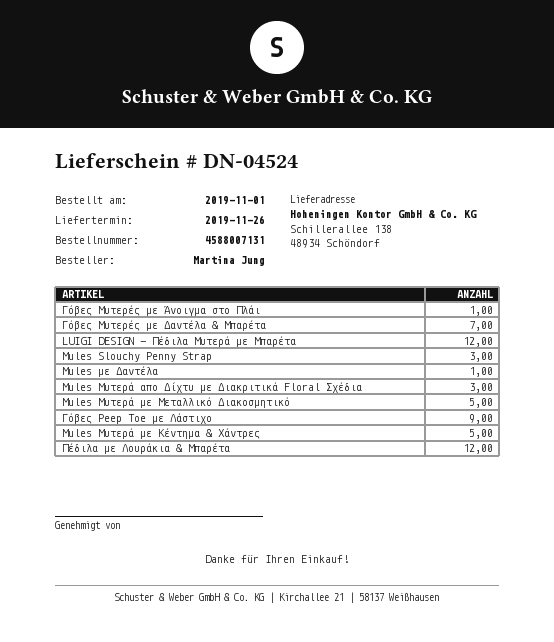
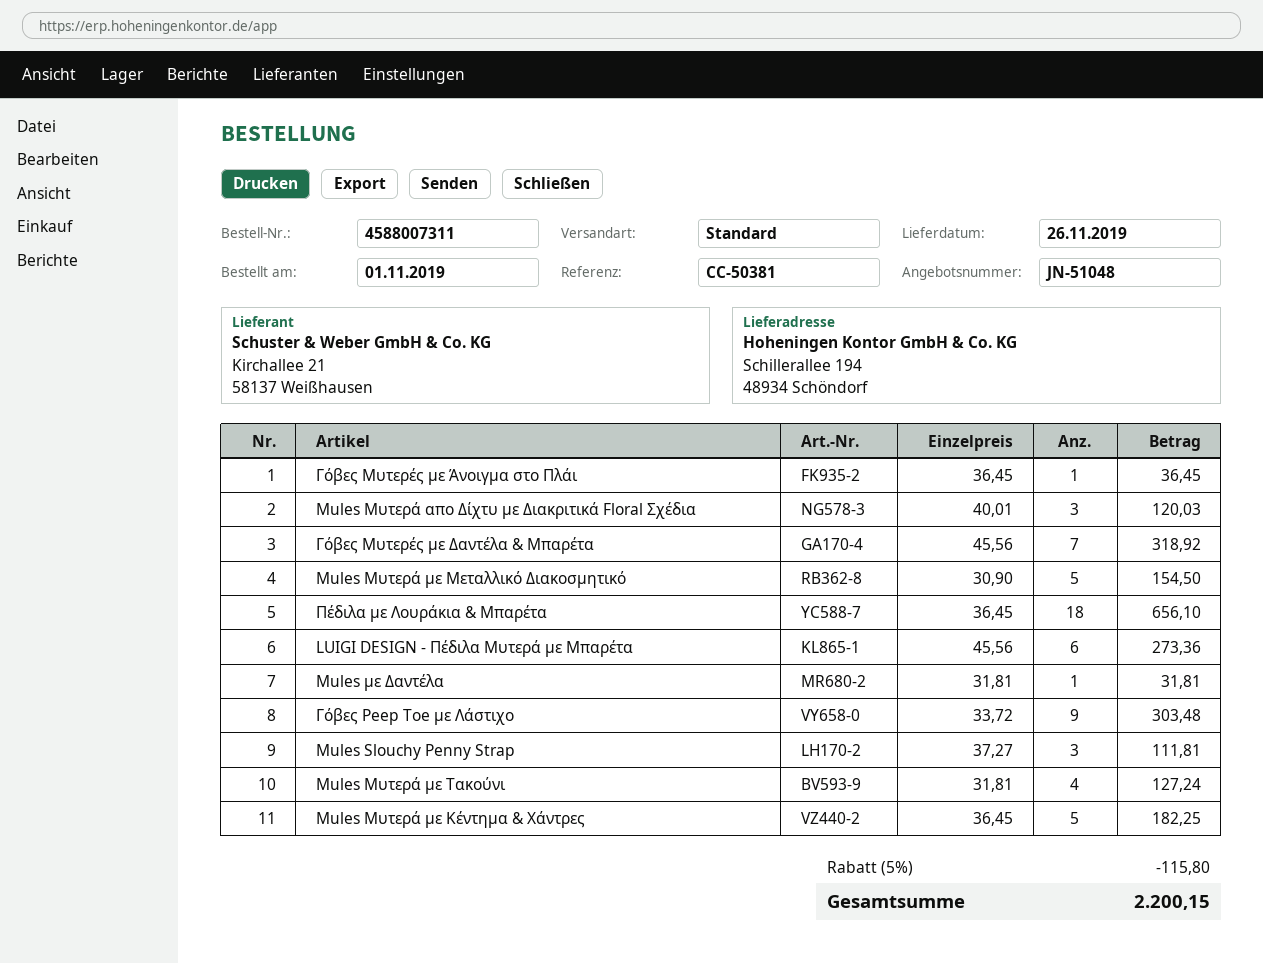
order number: 4588007131 -> 4588007311
ship to: Schillerallee 138, 48934 Schöndorf -> Schillerallee 194, 48934 Schöndorf
LUIGI DESIGN - Πέδιλα Μυτερά με Μπαρέτα: 12 -> 6
Πέδιλα με Λουράκια & Μπαρέτα: 12 -> 18
Mules Μυτερά με Τακούνι: none -> 4

